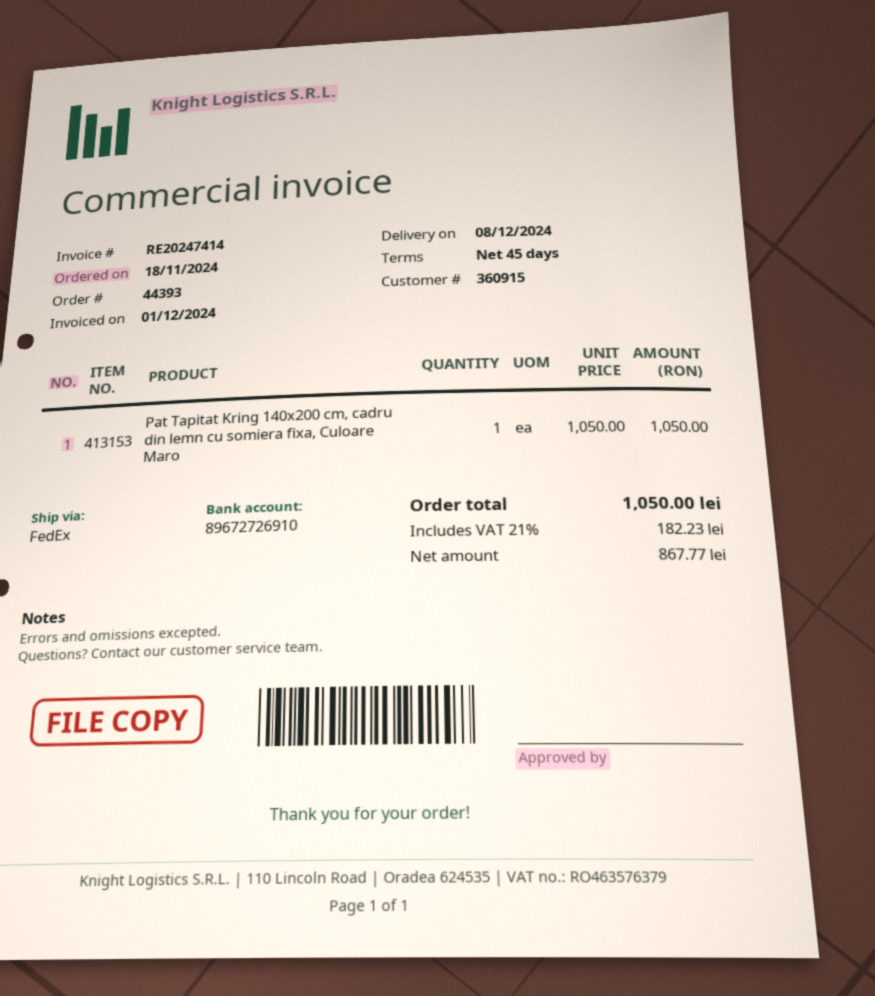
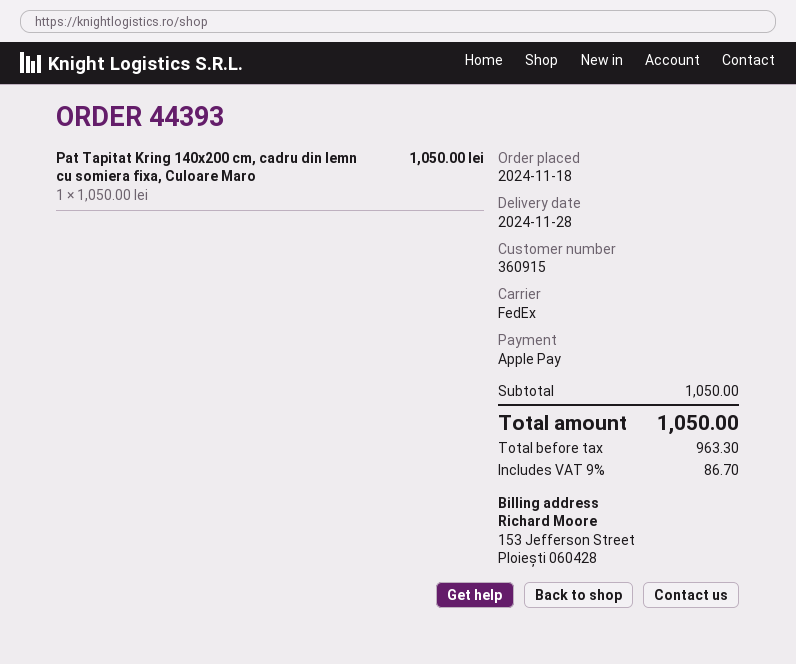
delivery date: 2024-12-08 -> 2024-11-28
net: 867.77 -> 963.30
tax: 21% = 182.23 -> 9% = 86.70

